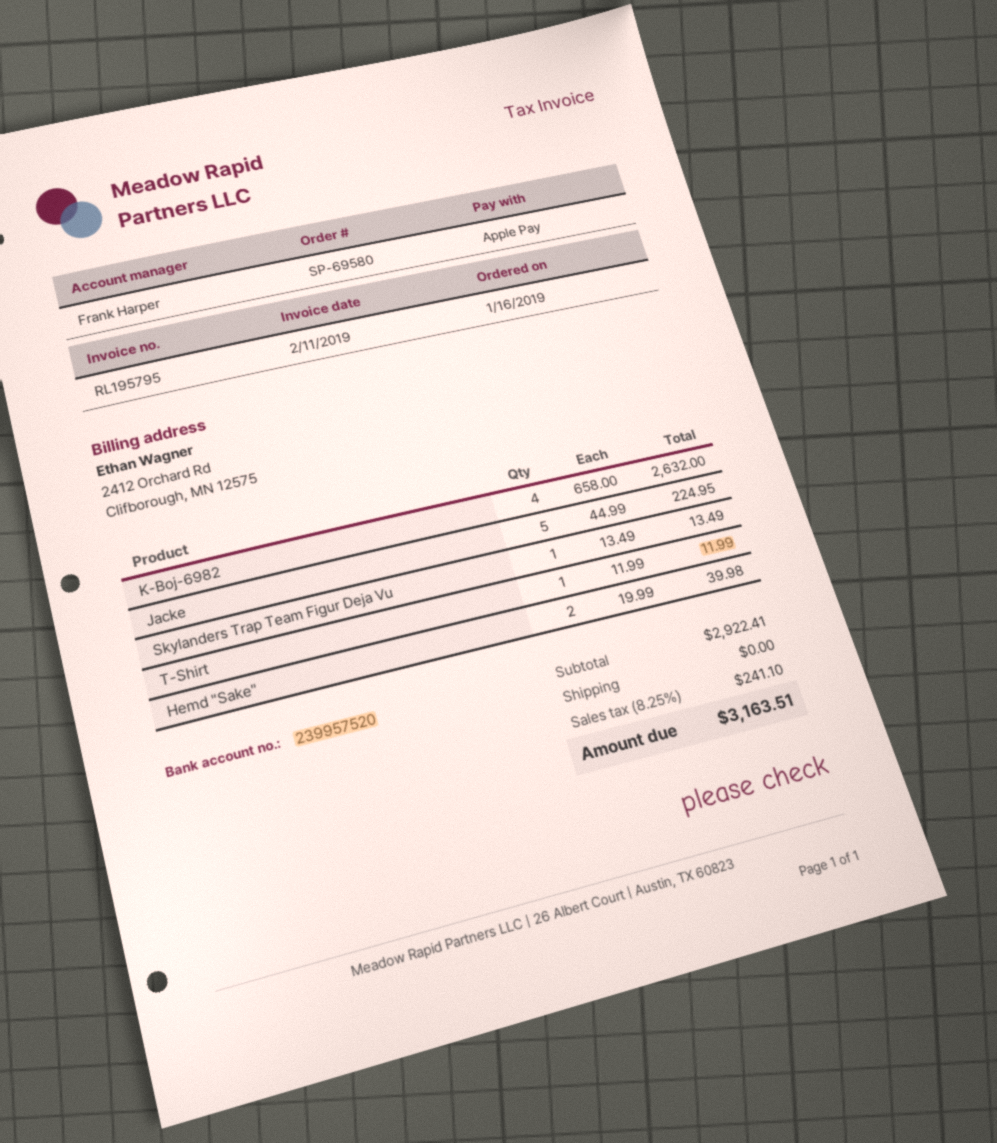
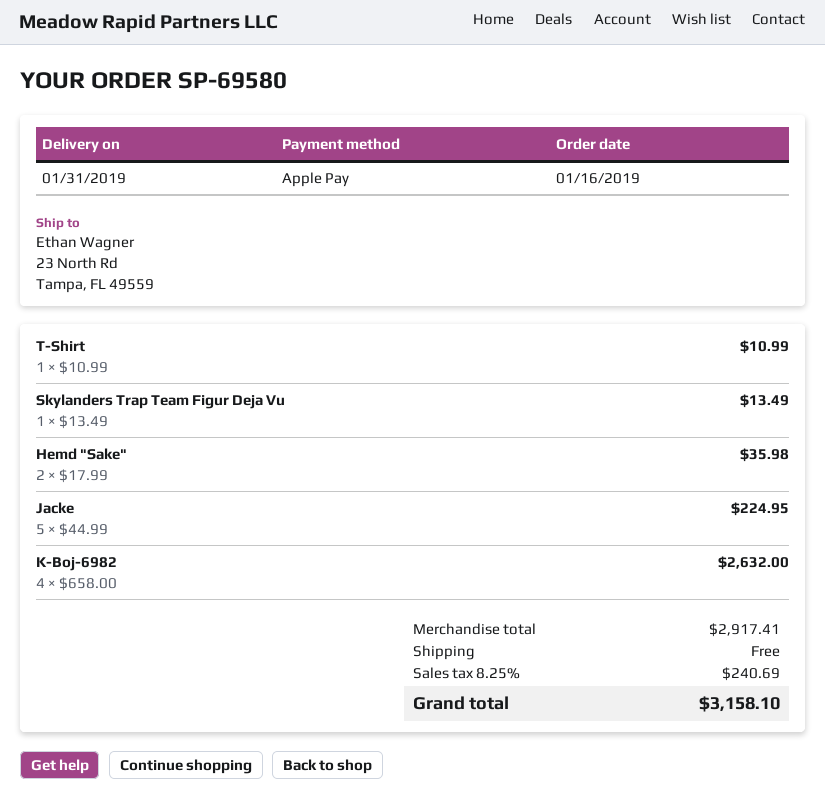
T-Shirt: 1 x 11.99 = 11.99 -> 1 x 10.99 = 10.99
Hemd "Sake": 2 x 19.99 = 39.98 -> 2 x 17.99 = 35.98
subtotal: 2922.41 -> 2917.41
tax: 8.25% = 241.10 -> 8.25% = 240.69
total: 3163.51 -> 3158.10

